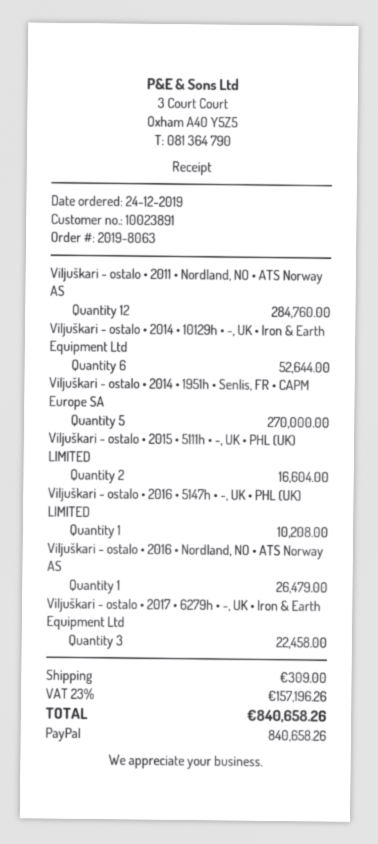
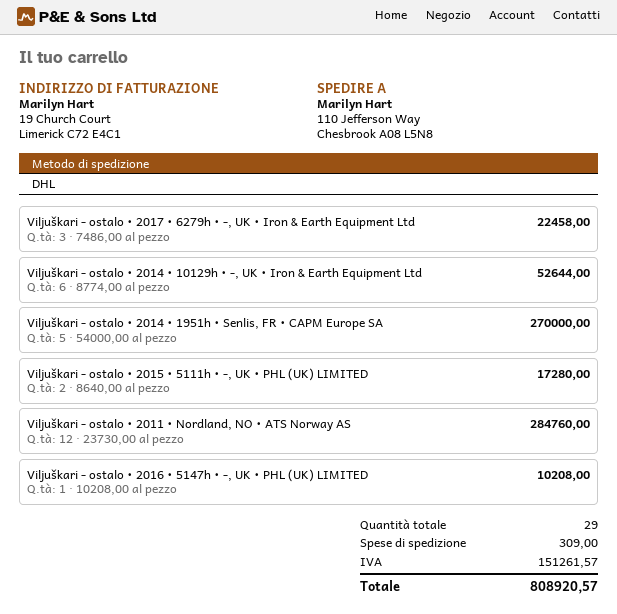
Viljuškari - ostalo • 2015 • 5111h • -, UK • PHL (UK) LIMITED: 2 for 16604.00 -> 2 for 17280.00
Viljuškari - ostalo • 2016 • Nordland, NO • ATS Norway AS: 1 for 26479.00 -> none
tax: 157196.26 -> 151261.57
total: 840658.26 -> 808920.57

